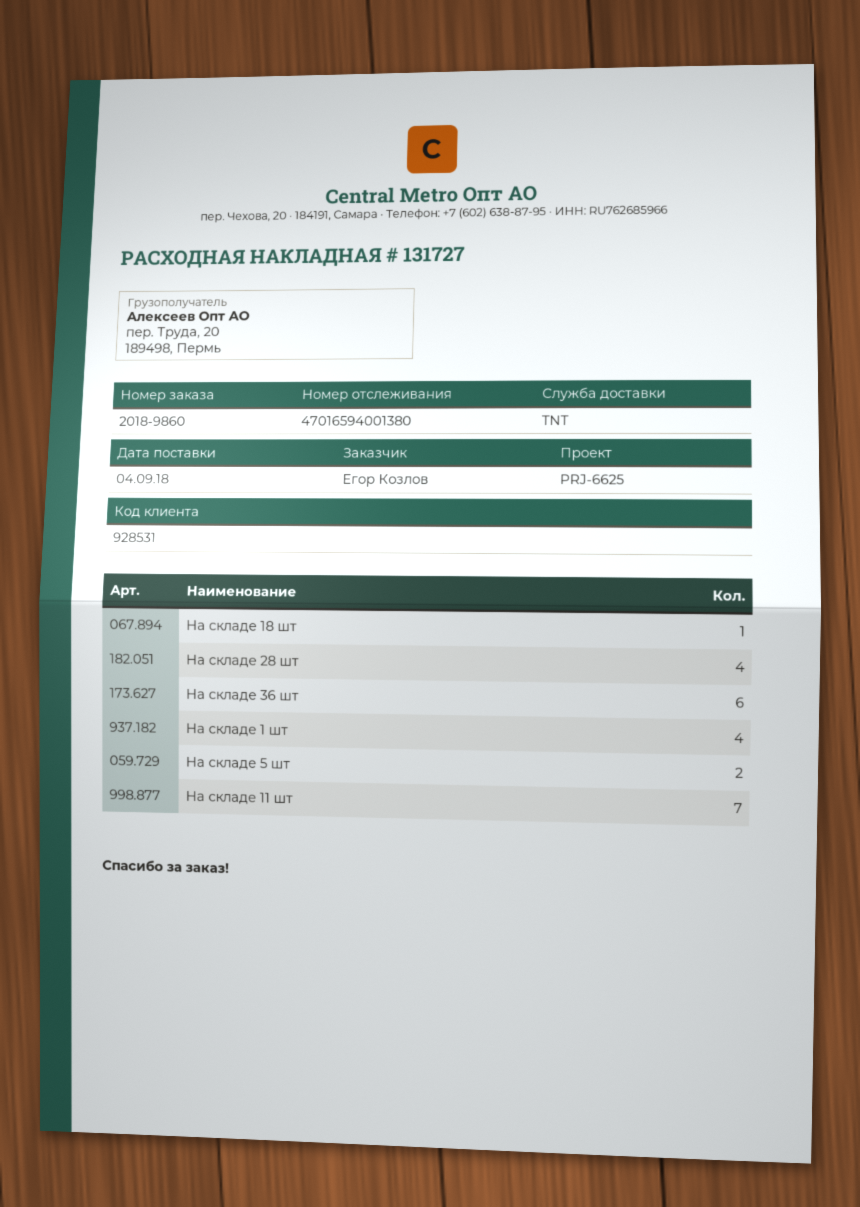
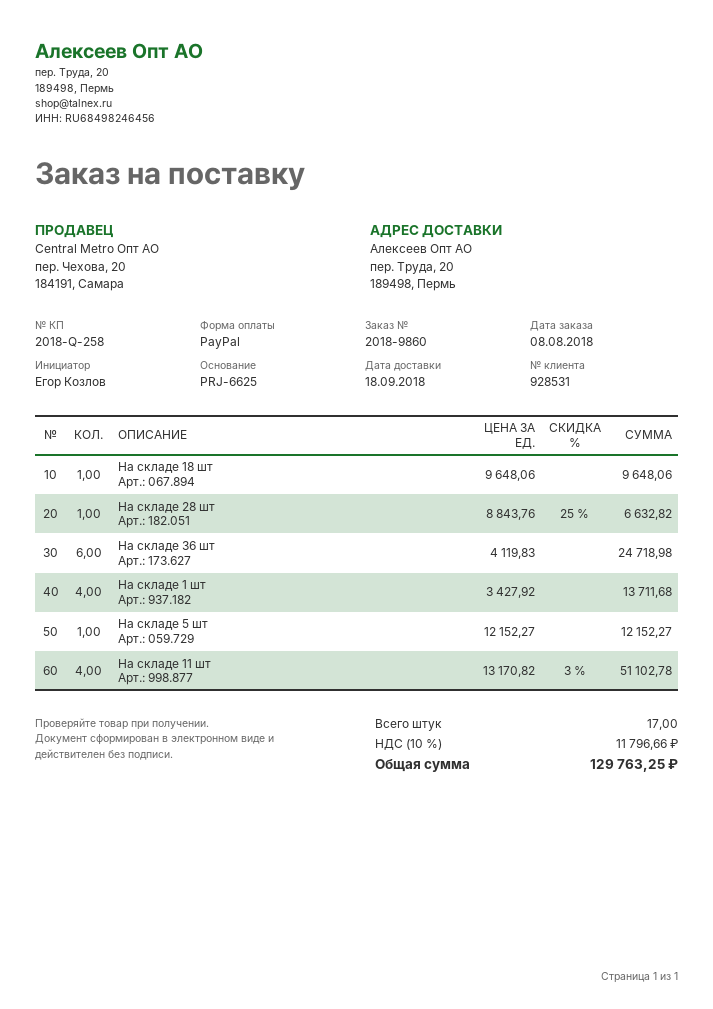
delivery date: 2018-09-04 -> 2018-09-18
На складе 28 шт: 4 -> 1
На складе 5 шт: 2 -> 1
На складе 11 шт: 7 -> 4

